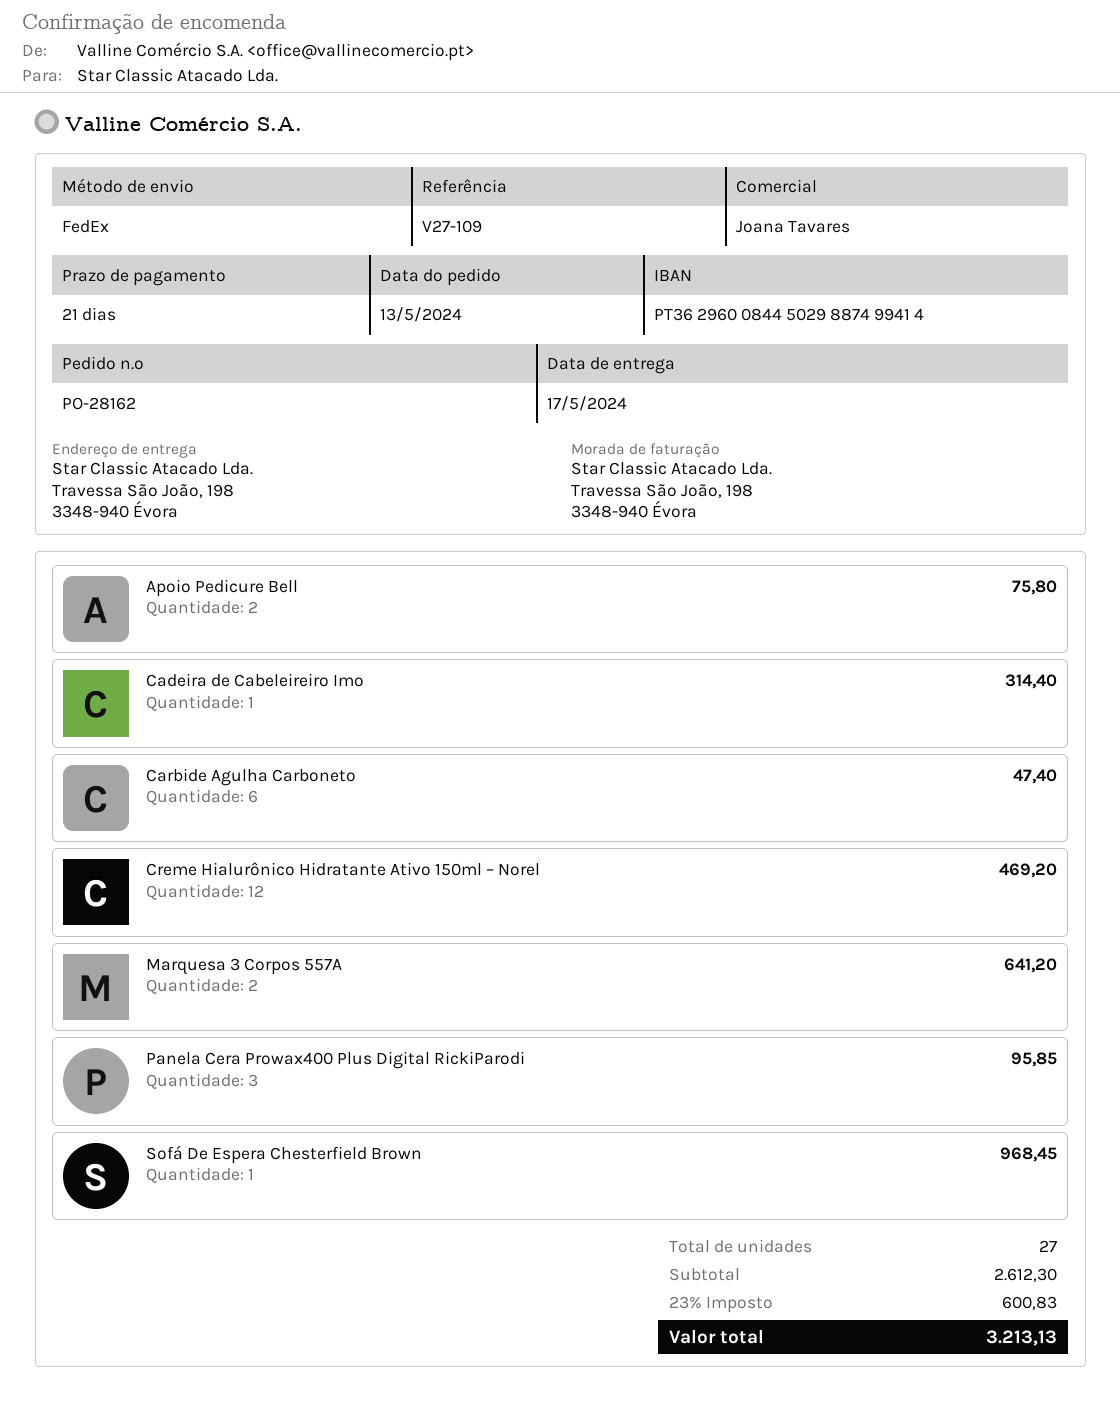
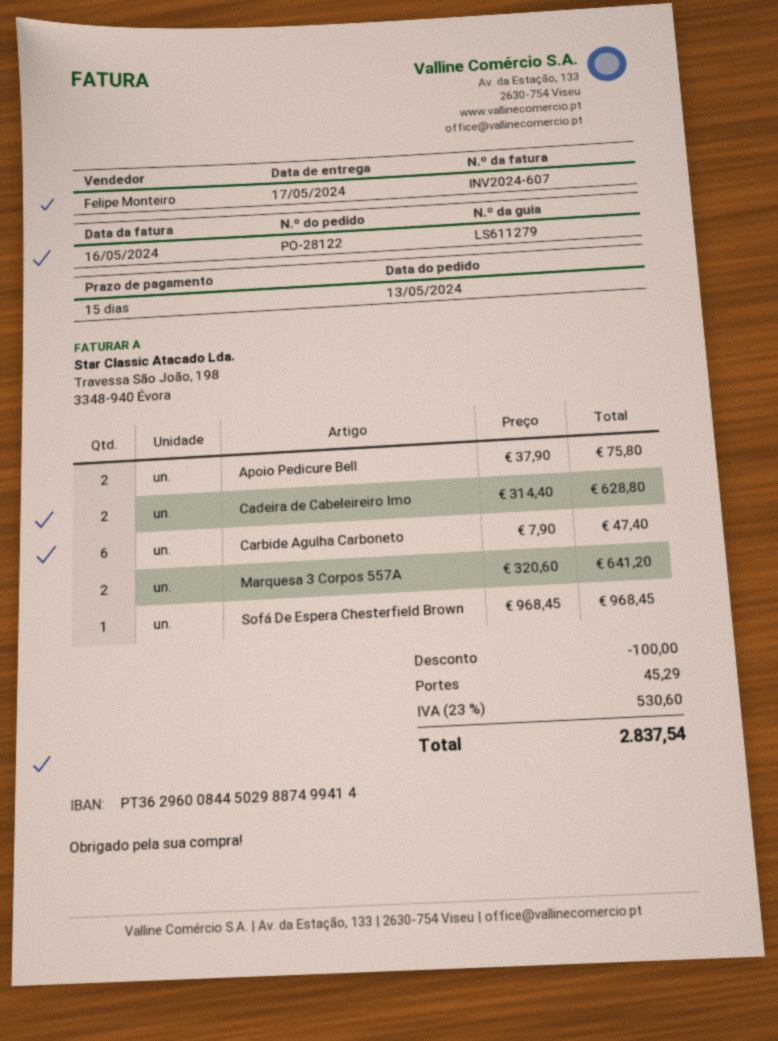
order number: PO-28162 -> PO-28122
payment terms: 21 days -> 15 days
sales rep: Joana Tavares -> Felipe Monteiro
Cadeira de Cabeleireiro Imo: 1 for 314.40 -> 2 for 628.80
Creme Hialurônico Hidratante Ativo 150ml – Norel: 12 for 469.20 -> none
Panela Cera Prowax400 Plus Digital RickiParodi: 3 for 95.85 -> none
discount: none -> 100.00
shipping: none -> 45.29
tax: 23% = 600.83 -> 23% = 530.60
total: 3213.13 -> 2837.54

